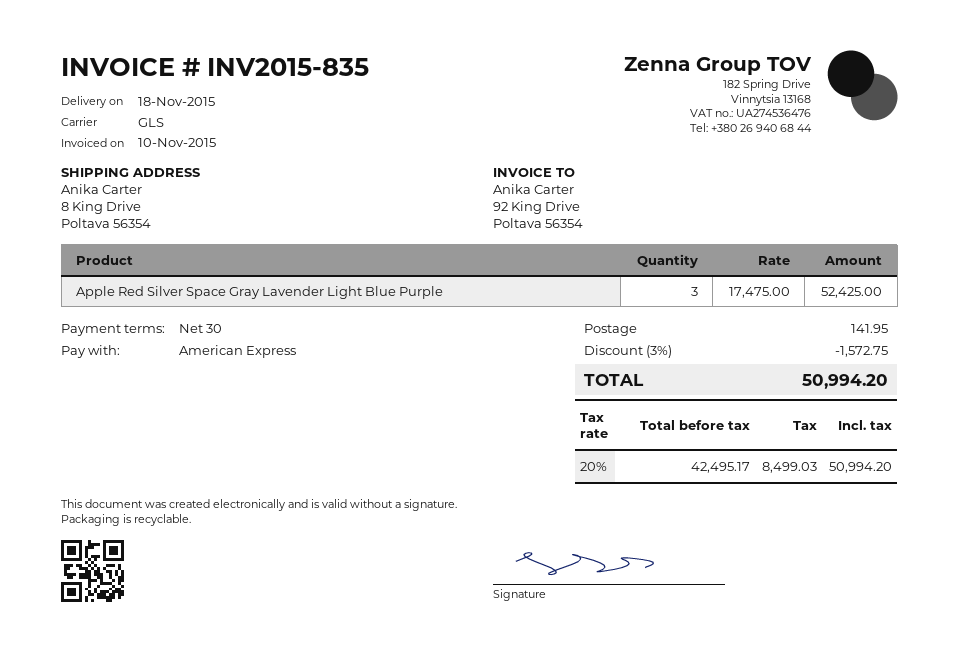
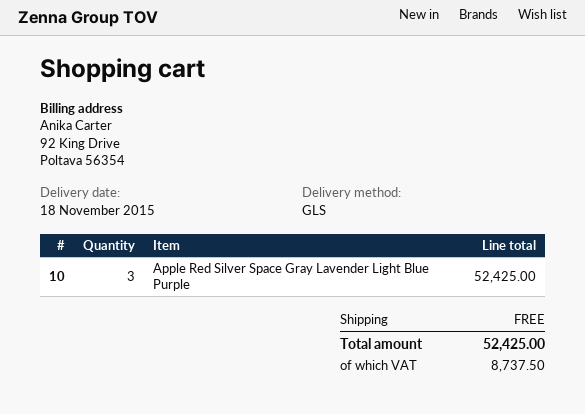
discount: 3% = 1572.75 -> none
shipping: 141.95 -> 0.00
tax: 8499.03 -> 8737.50
total: 50994.20 -> 52425.00

